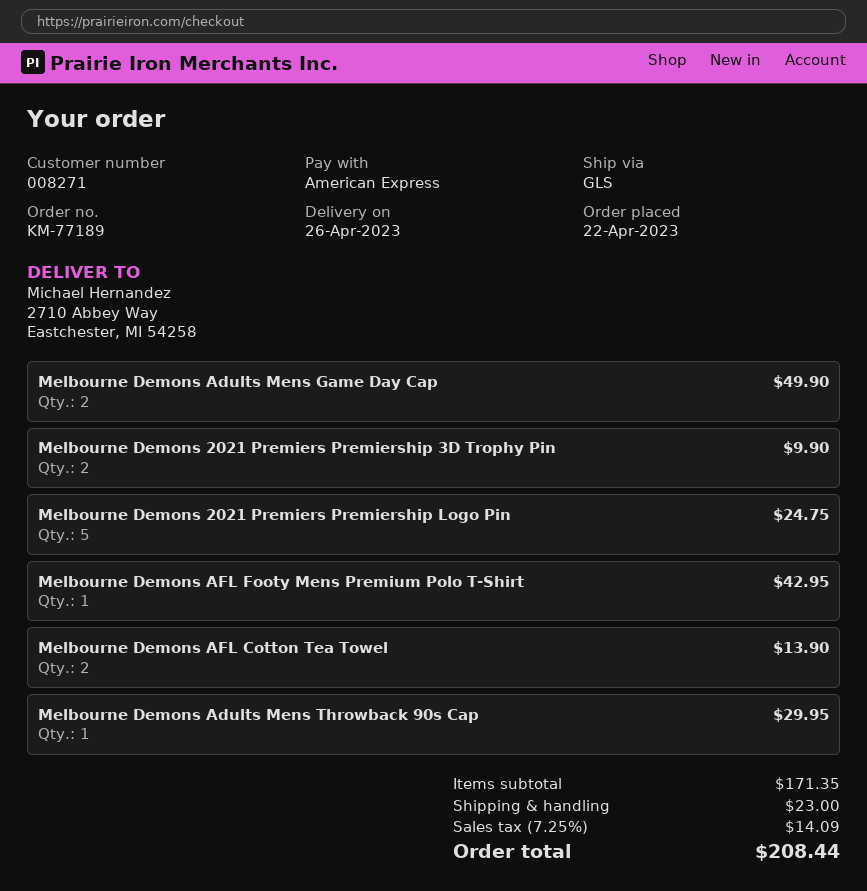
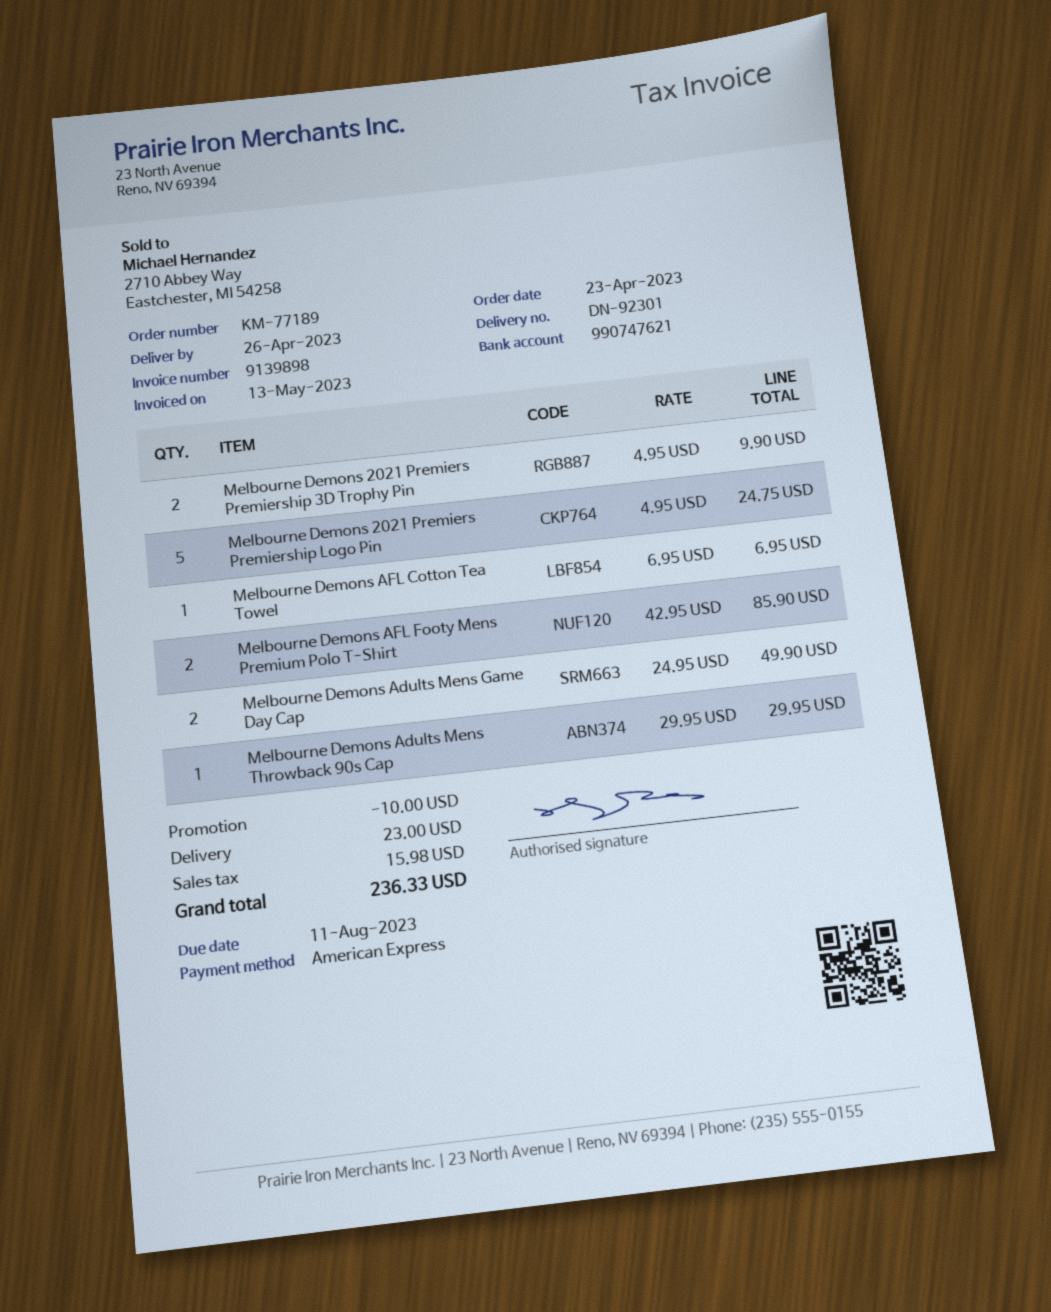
order date: 2023-04-22 -> 2023-04-23
Melbourne Demons AFL Footy Mens Premium Polo T-Shirt: 1 for 42.95 -> 2 for 85.90
Melbourne Demons AFL Cotton Tea Towel: 2 for 13.90 -> 1 for 6.95
discount: none -> 10.00
tax: 14.09 -> 15.98
total: 208.44 -> 236.33

